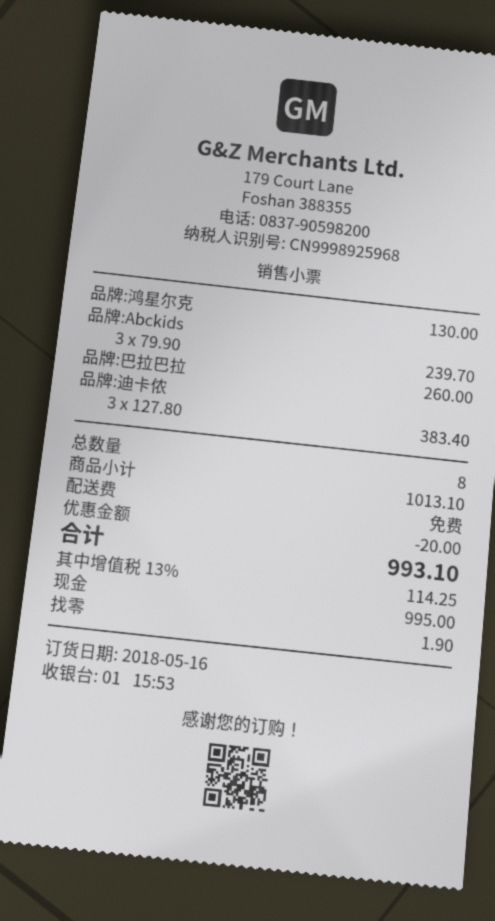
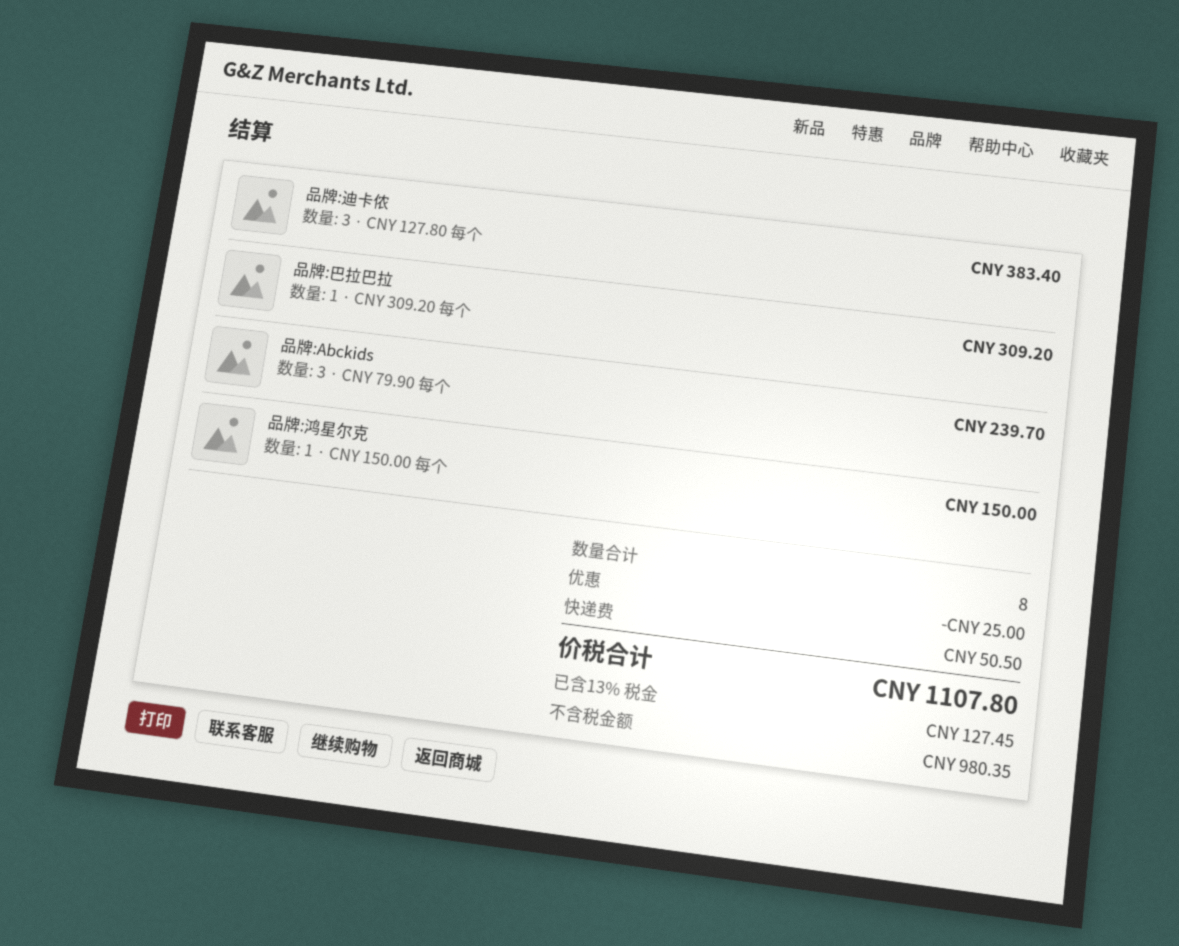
品牌:鸿星尔克: 1 x 130.00 = 130.00 -> 1 x 150.00 = 150.00
品牌:巴拉巴拉: 1 x 260.00 = 260.00 -> 1 x 309.20 = 309.20
discount: 20.00 -> 25.00
shipping: 0.00 -> 50.50
tax: 13% = 114.25 -> 13% = 127.45
total: 993.10 -> 1107.80

